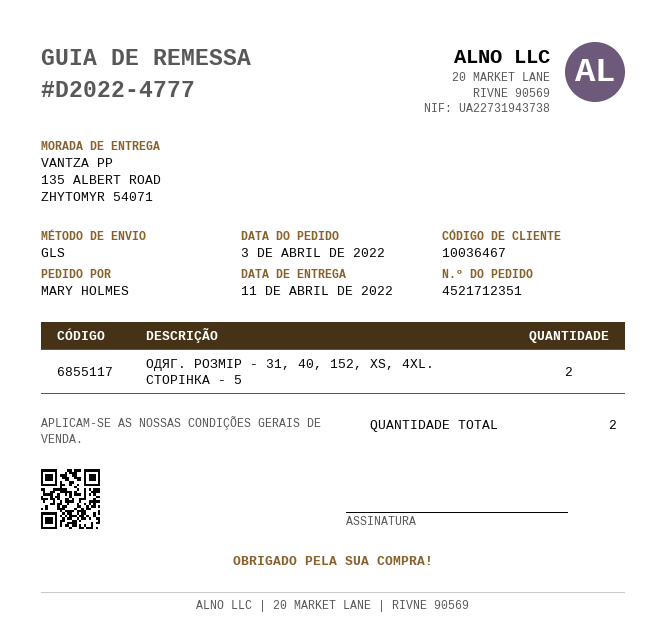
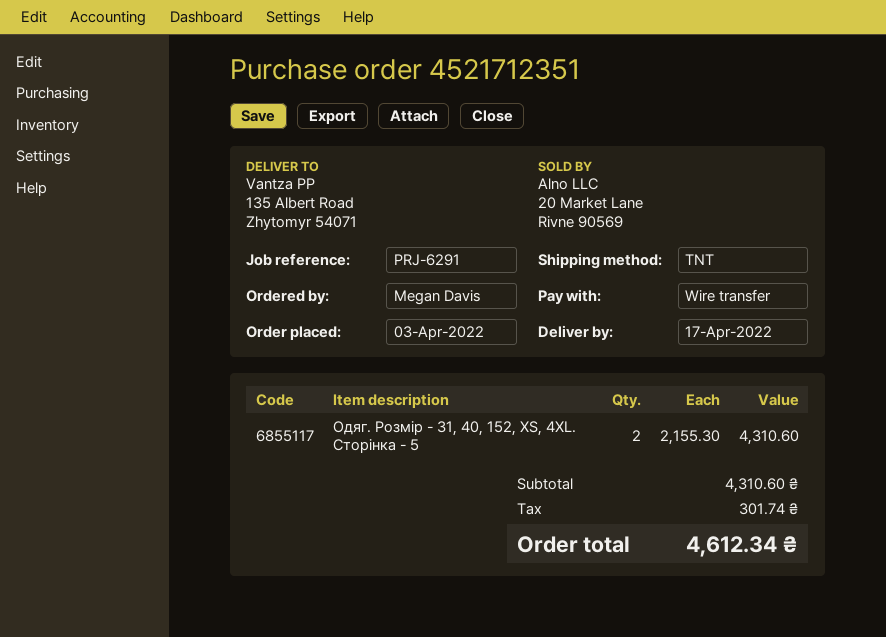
delivery date: 2022-04-11 -> 2022-04-17
ordered by: MARY HOLMES -> Megan Davis
shipping method: GLS -> TNT

